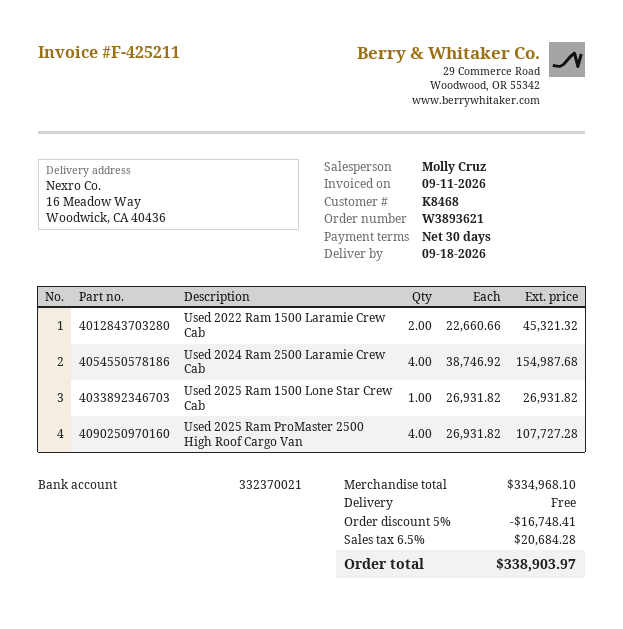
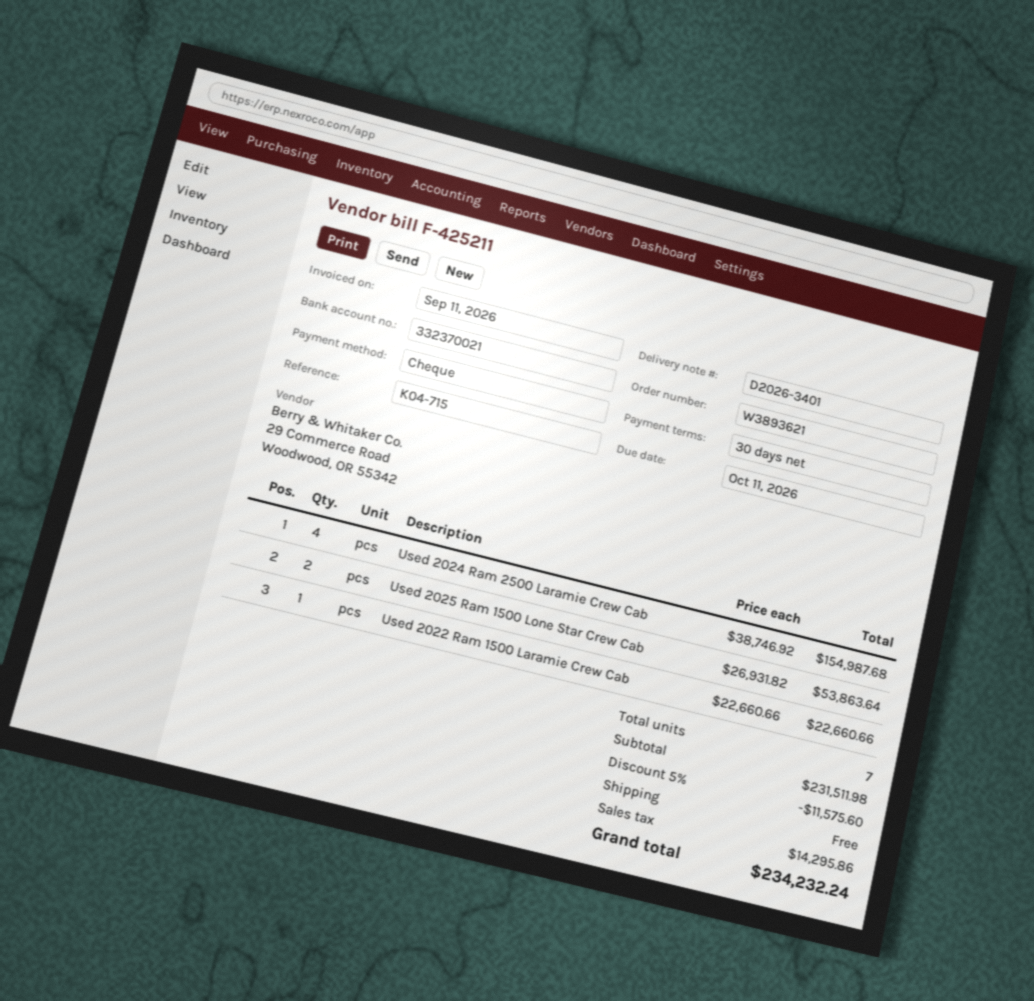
Used 2022 Ram 1500 Laramie Crew Cab: 2 x 22660.66 = 45321.32 -> 1 x 22660.66 = 22660.66
Used 2025 Ram 1500 Lone Star Crew Cab: 1 x 26931.82 = 26931.82 -> 2 x 26931.82 = 53863.64
Used 2025 Ram ProMaster 2500 High Roof Cargo Van: 4 x 26931.82 = 107727.28 -> none
subtotal: 334968.10 -> 231511.98
discount: 5% = 16748.41 -> 5% = 11575.60
tax: 20684.28 -> 14295.86
total: 338903.97 -> 234232.24

